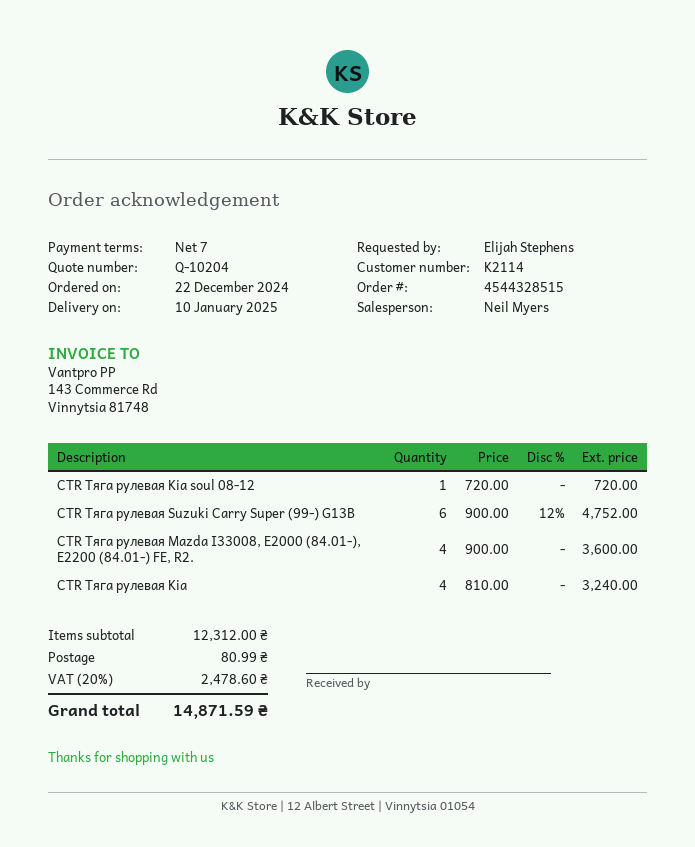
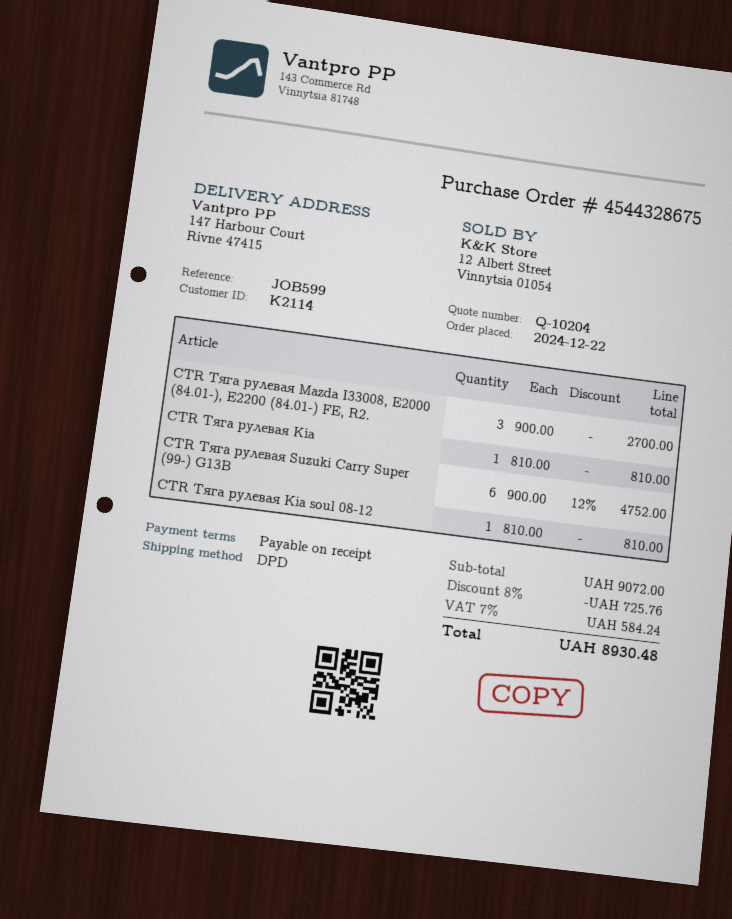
order number: 4544328515 -> 4544328675
payment terms: 7 days -> on receipt
CTR Тяга рулевая Kia soul 08-12: 1 x 720.00 = 720.00 -> 1 x 810.00 = 810.00
CTR Тяга рулевая Mazda I33008, E2000 (84.01-), E2200 (84.01-) FE, R2.: 4 x 900.00 = 3600.00 -> 3 x 900.00 = 2700.00
CTR Тяга рулевая Kia: 4 x 810.00 = 3240.00 -> 1 x 810.00 = 810.00
subtotal: 12312.00 -> 9072.00
discount: none -> 8% = 725.76
shipping: 80.99 -> none
tax: 20% = 2478.60 -> 7% = 584.24
total: 14871.59 -> 8930.48

